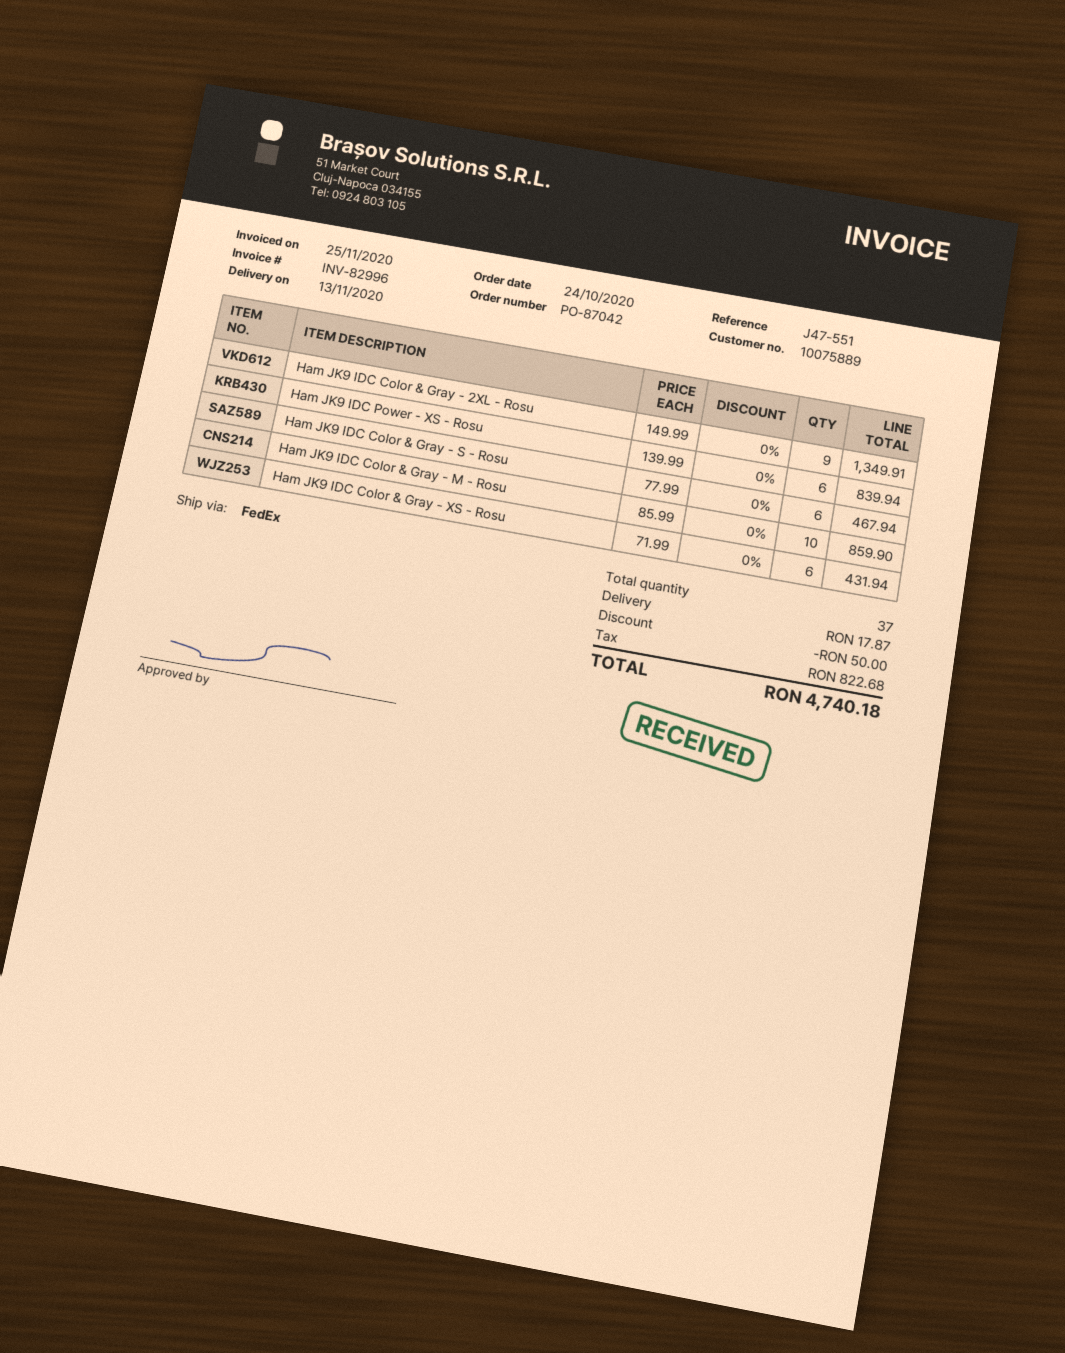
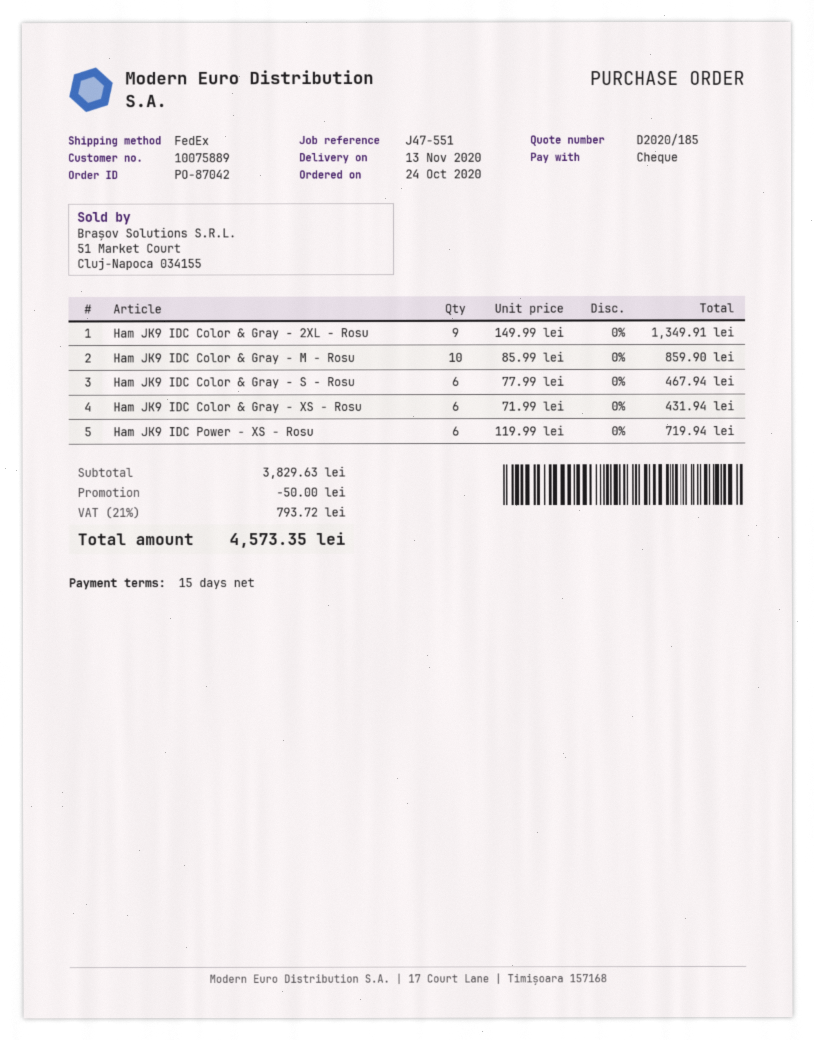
Ham JK9 IDC Power - XS - Rosu: 6 x 139.99 = 839.94 -> 6 x 119.99 = 719.94
shipping: 17.87 -> none
tax: 822.68 -> 793.72
total: 4740.18 -> 4573.35

